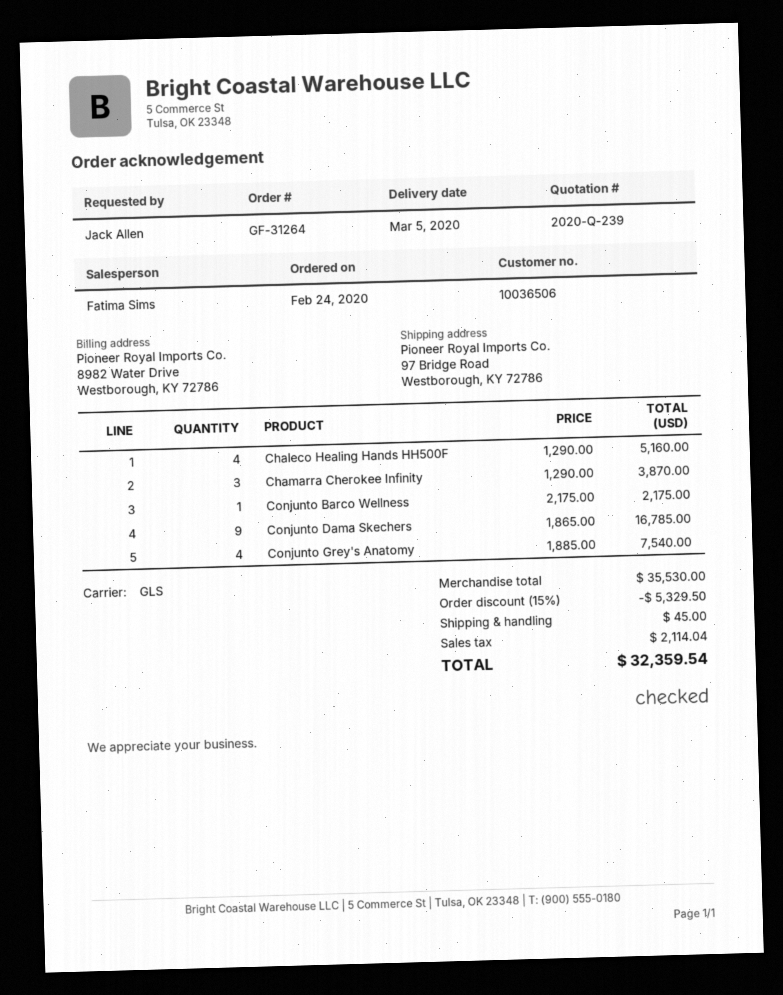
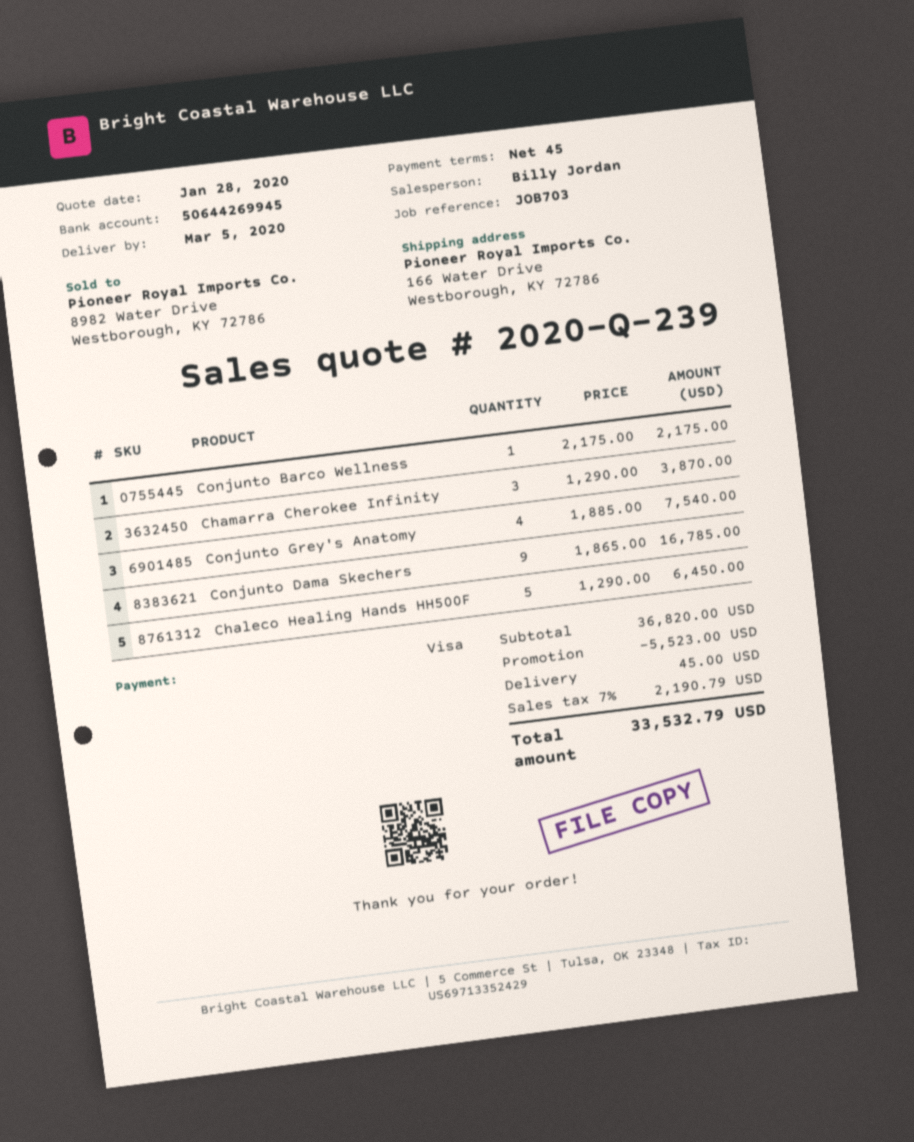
sales rep: Fatima Sims -> Billy Jordan
ship to: 97 Bridge Road, Westborough, KY 72786 -> 166 Water Drive, Westborough, KY 72786
Chaleco Healing Hands HH500F: 4 x 1290.00 = 5160.00 -> 5 x 1290.00 = 6450.00
subtotal: 35530.00 -> 36820.00
discount: 5329.50 -> 5523.00
tax: 2114.04 -> 2190.79
total: 32359.54 -> 33532.79

